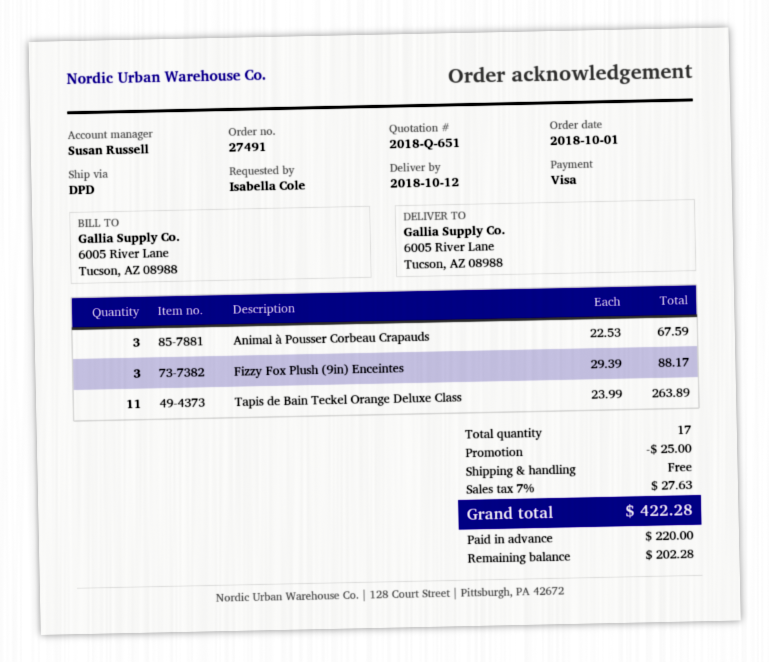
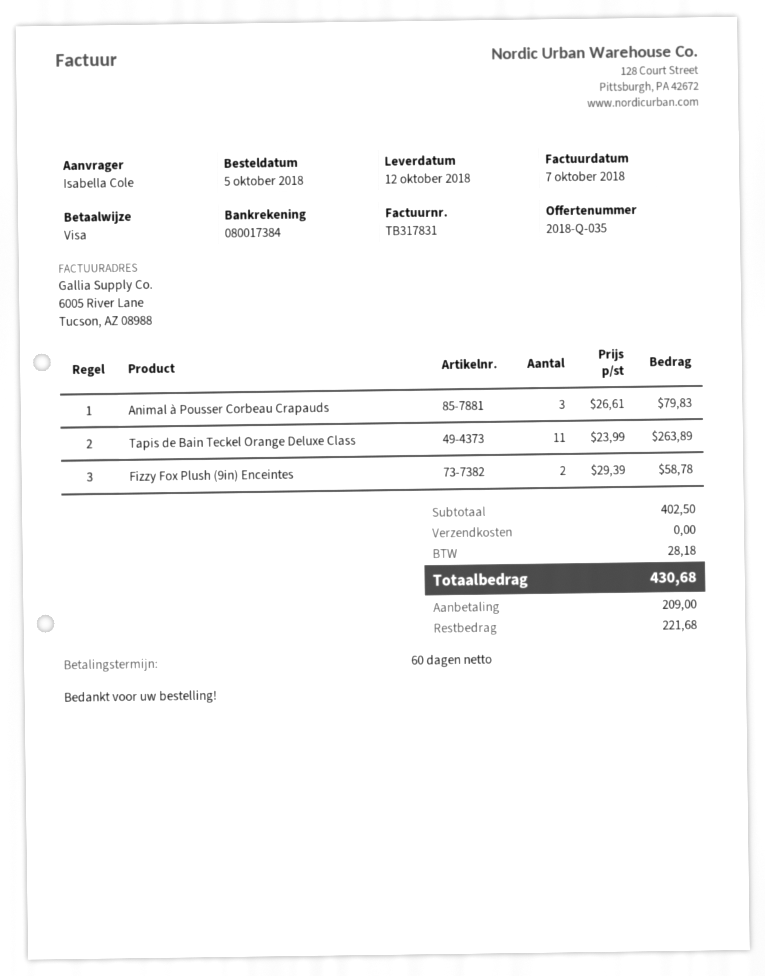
quote number: 2018-Q-651 -> 2018-Q-035
order date: 2018-10-01 -> 2018-10-05
Animal à Pousser Corbeau Crapauds: 3 x 22.53 = 67.59 -> 3 x 26.61 = 79.83
Fizzy Fox Plush (9in) Enceintes: 3 x 29.39 = 88.17 -> 2 x 29.39 = 58.78
discount: 25.00 -> none
tax: 27.63 -> 28.18
total: 422.28 -> 430.68
deposit: 220.00 -> 209.00
balance: 202.28 -> 221.68

